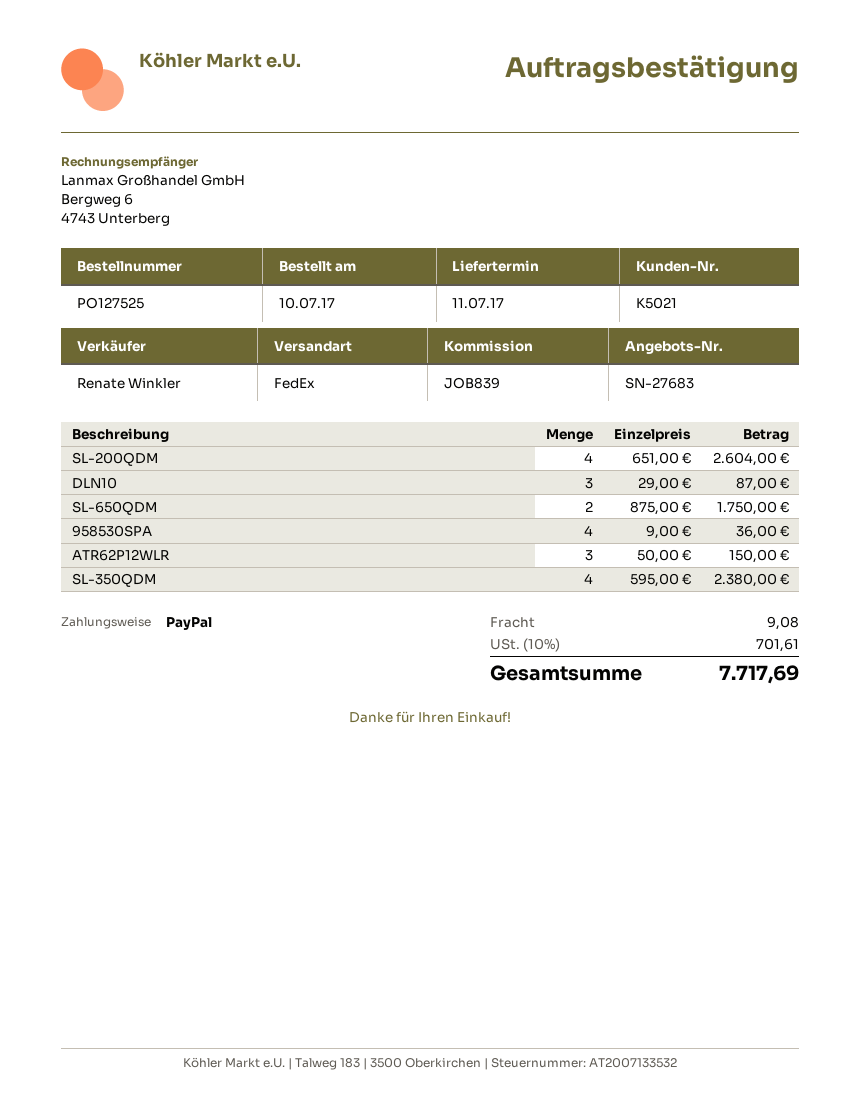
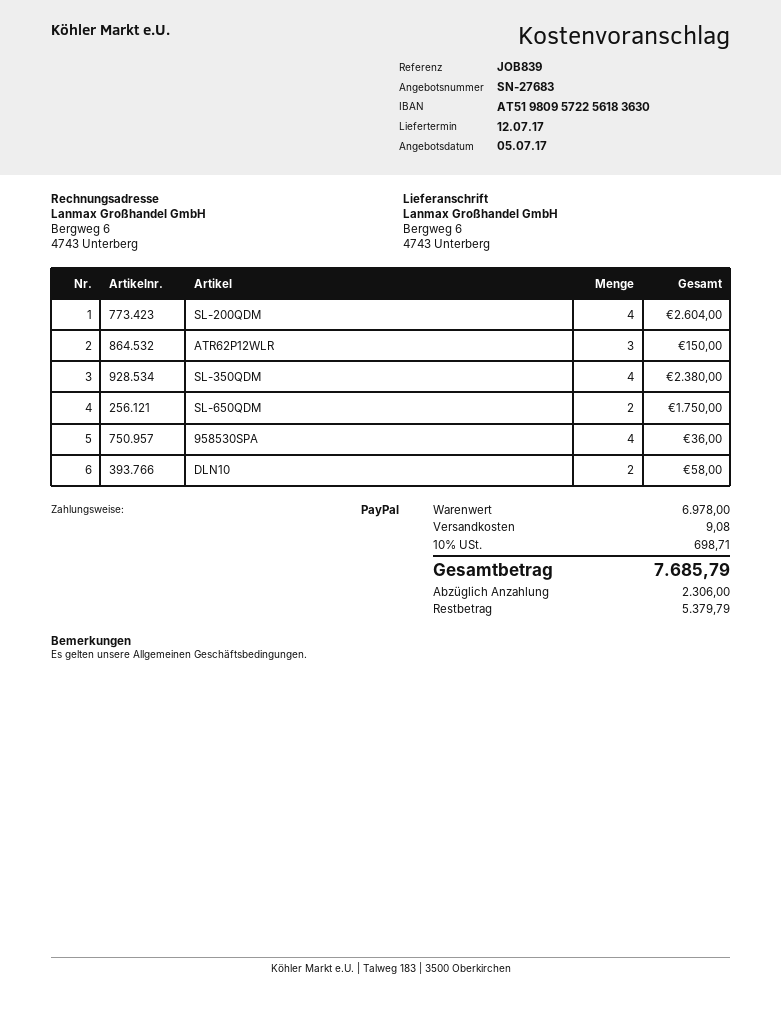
delivery date: 2017-07-11 -> 2017-07-12
DLN10: 3 for 87.00 -> 2 for 58.00
tax: 10% = 701.61 -> 10% = 698.71
total: 7717.69 -> 7685.79

